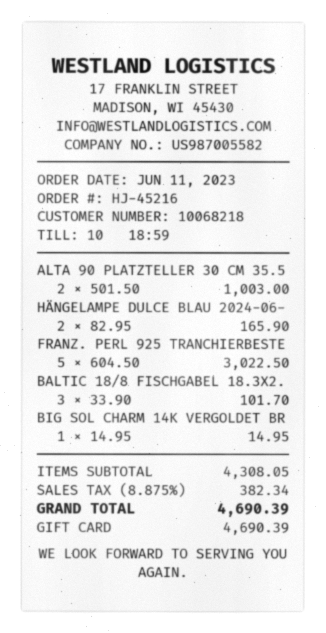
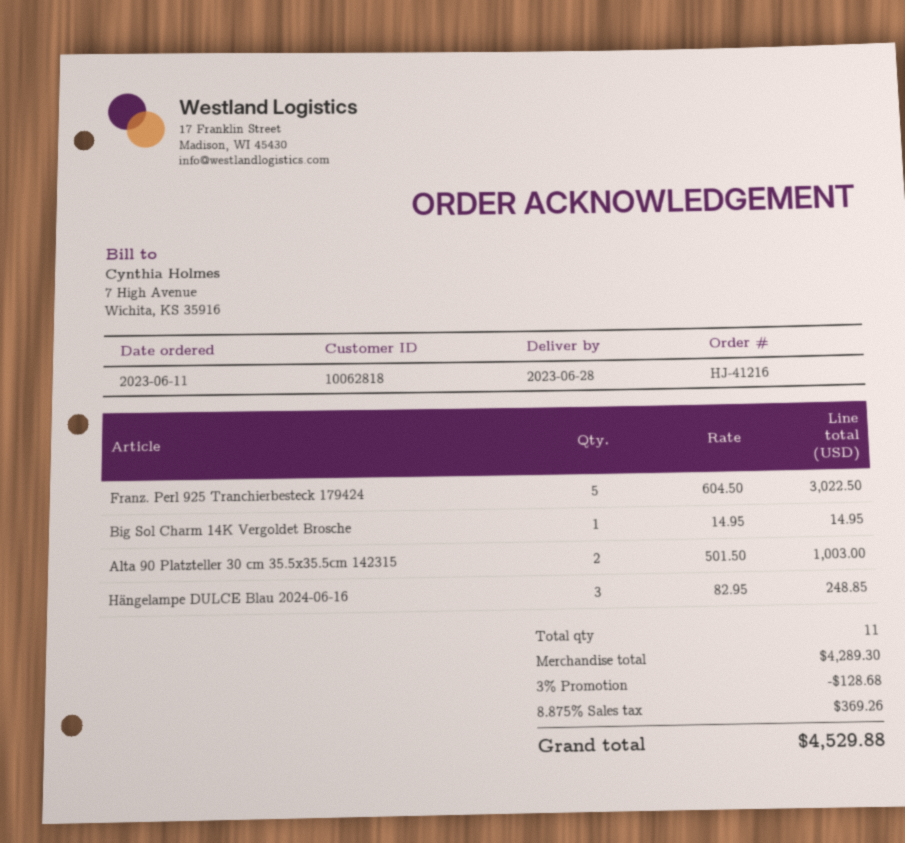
order number: HJ-45216 -> HJ-41216
customer number: 10068218 -> 10062818
HÄNGELAMPE DULCE BLAU 2024-06-: 2 x 82.95 = 165.90 -> 3 x 82.95 = 248.85
BALTIC 18/8 FISCHGABEL 18.3X2.: 3 x 33.90 = 101.70 -> none
subtotal: 4308.05 -> 4289.30
discount: none -> 3% = 128.68
tax: 8.875% = 382.34 -> 8.875% = 369.26
total: 4690.39 -> 4529.88

